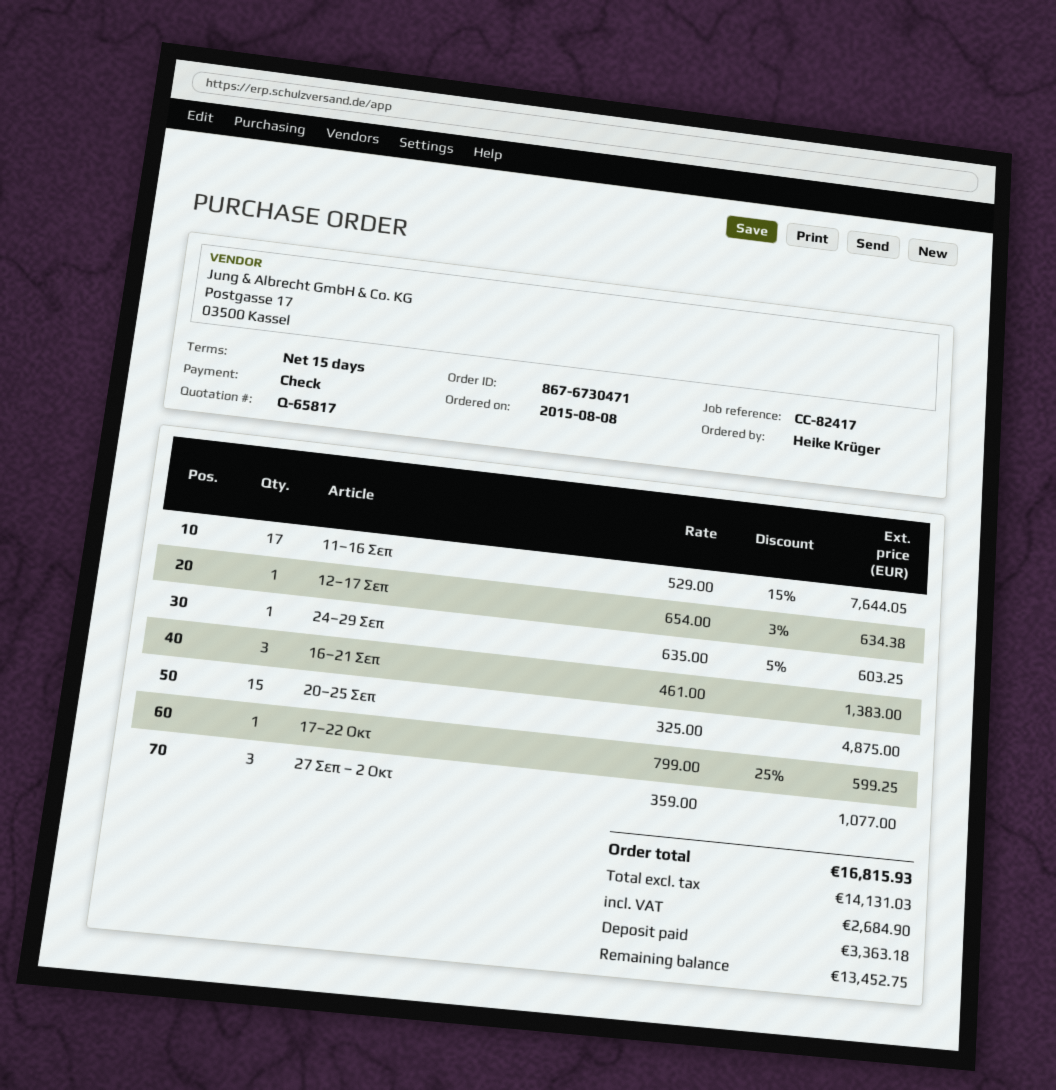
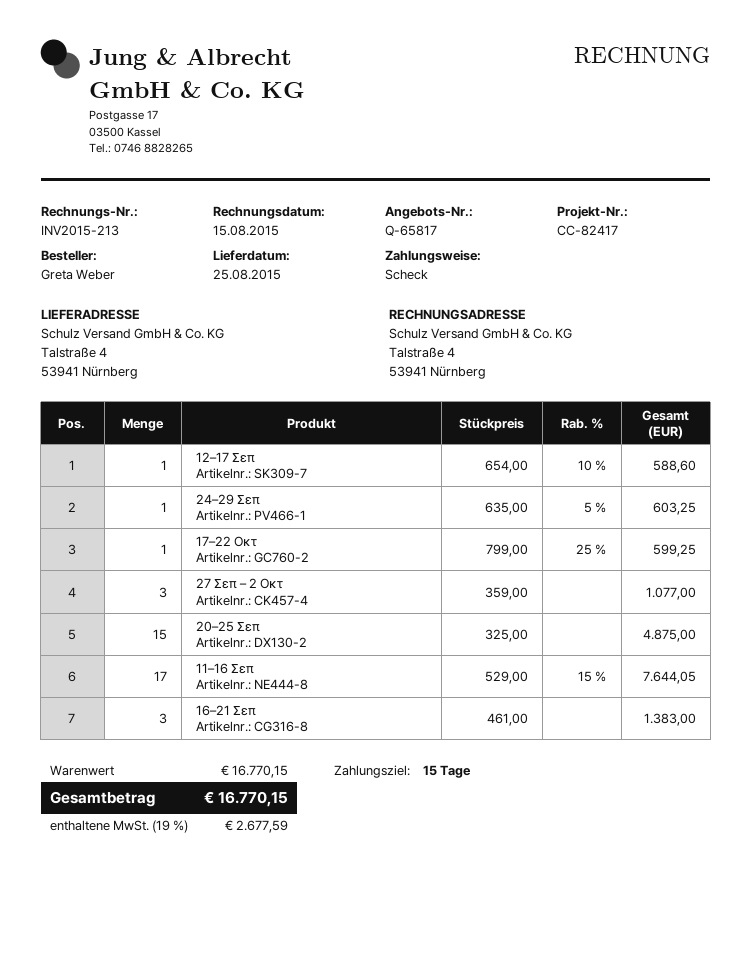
ordered by: Heike Krüger -> Greta Weber
12–17 Σεπ: 1 x 654.00 - 3% = 634.38 -> 1 x 654.00 - 10% = 588.60
tax: 2684.90 -> 2677.59
total: 16815.93 -> 16770.15

